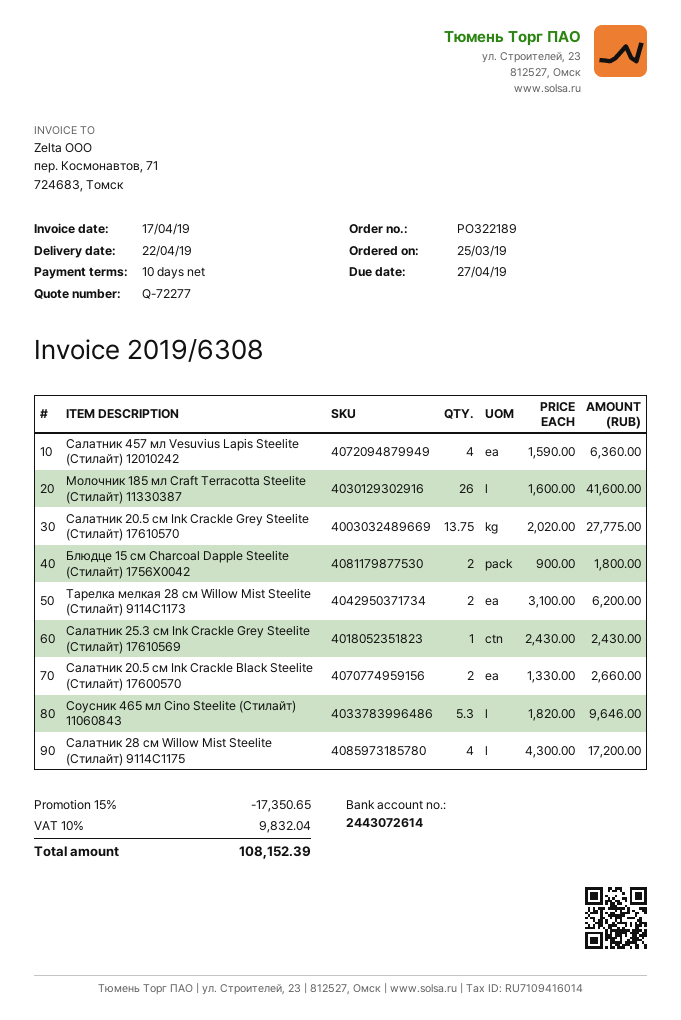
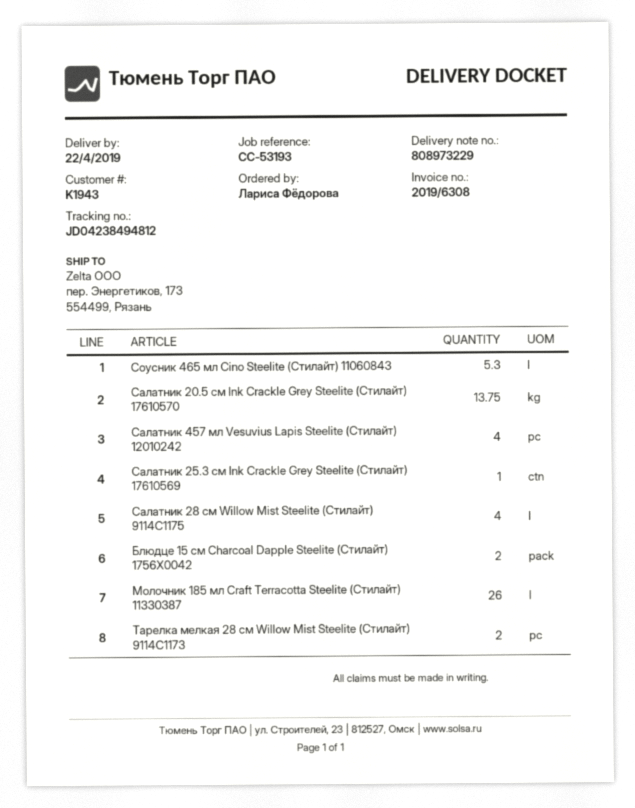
Салатник 20.5 см Ink Crackle Black Steelite (Стилайт) 17600570: 2 -> none

